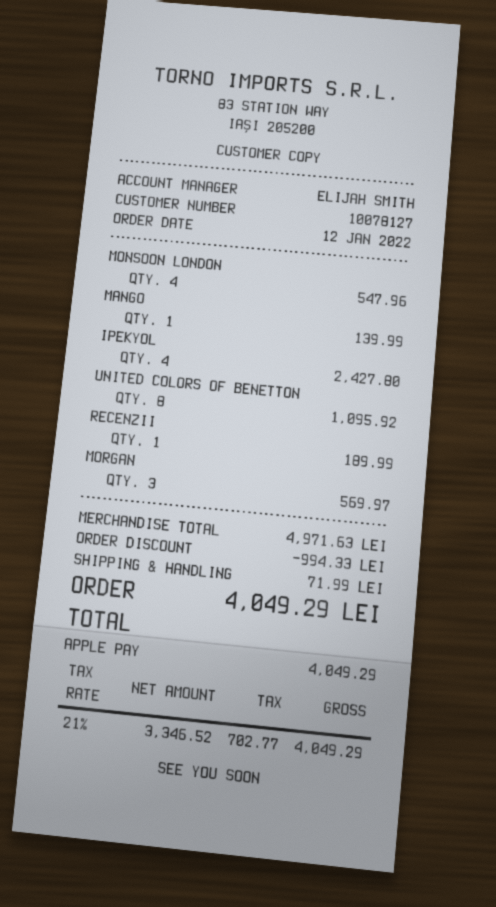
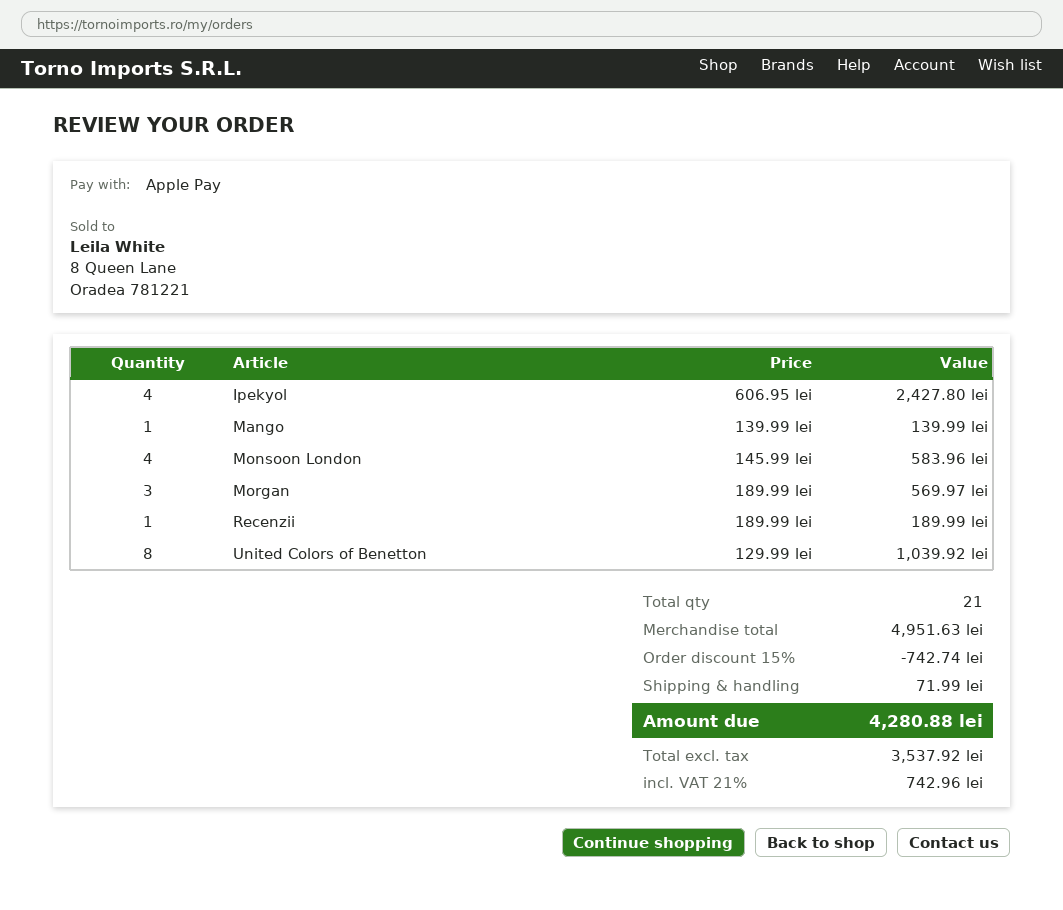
MONSOON LONDON: 4 for 547.96 -> 4 for 583.96
UNITED COLORS OF BENETTON: 8 for 1095.92 -> 8 for 1039.92
subtotal: 4971.63 -> 4951.63
discount: 994.33 -> 742.74
net: 3346.52 -> 3537.92
tax: 21% = 702.77 -> 21% = 742.96
total: 4049.29 -> 4280.88

